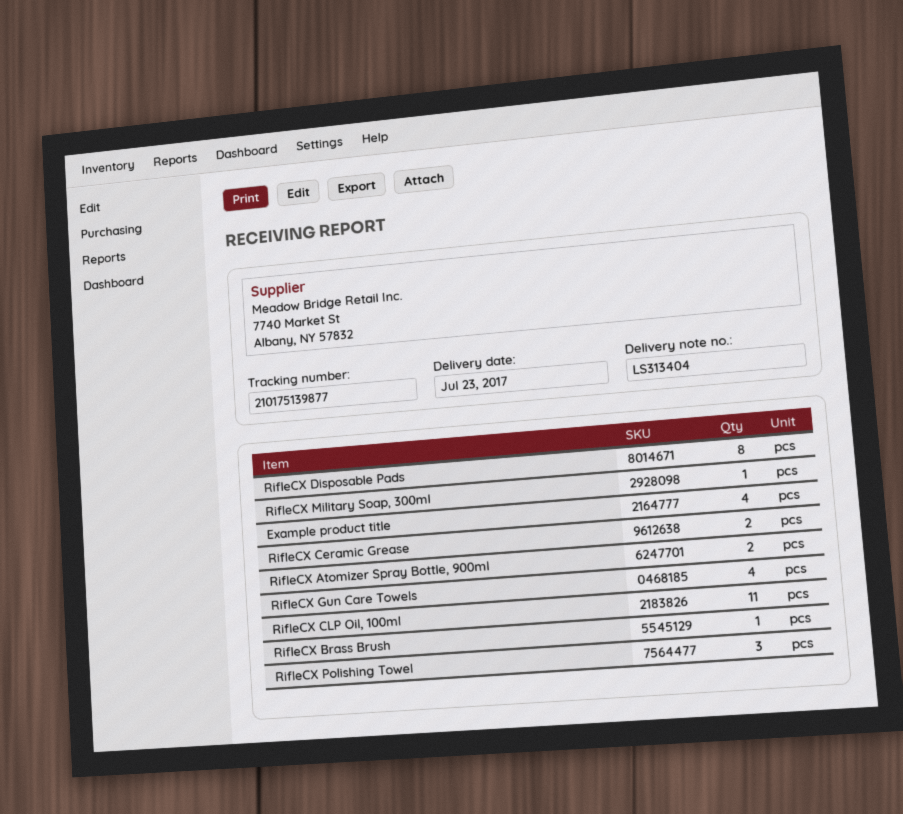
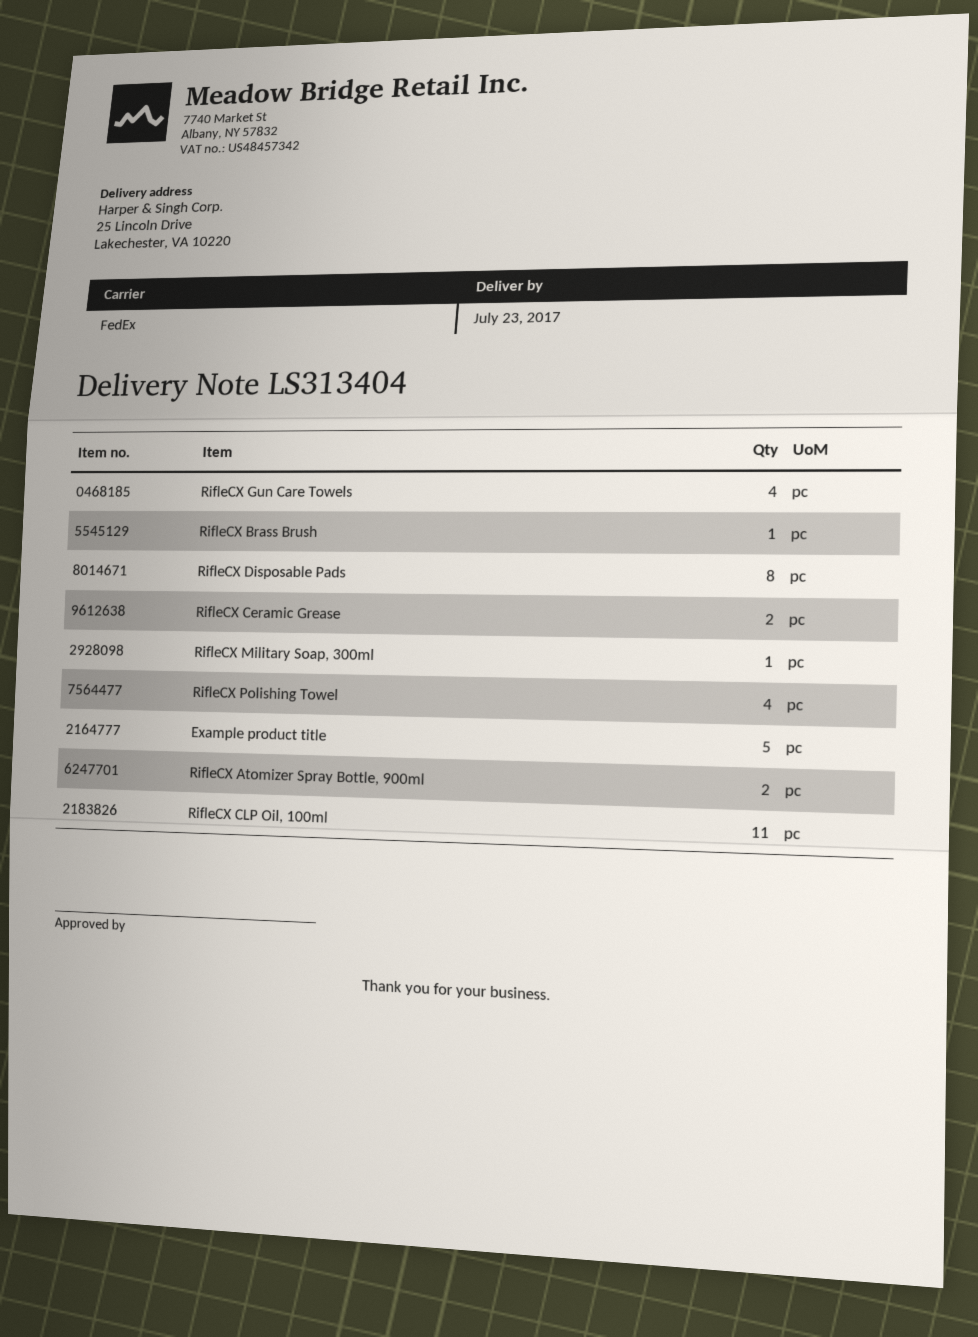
Example product title: 4 -> 5
RifleCX Polishing Towel: 3 -> 4

